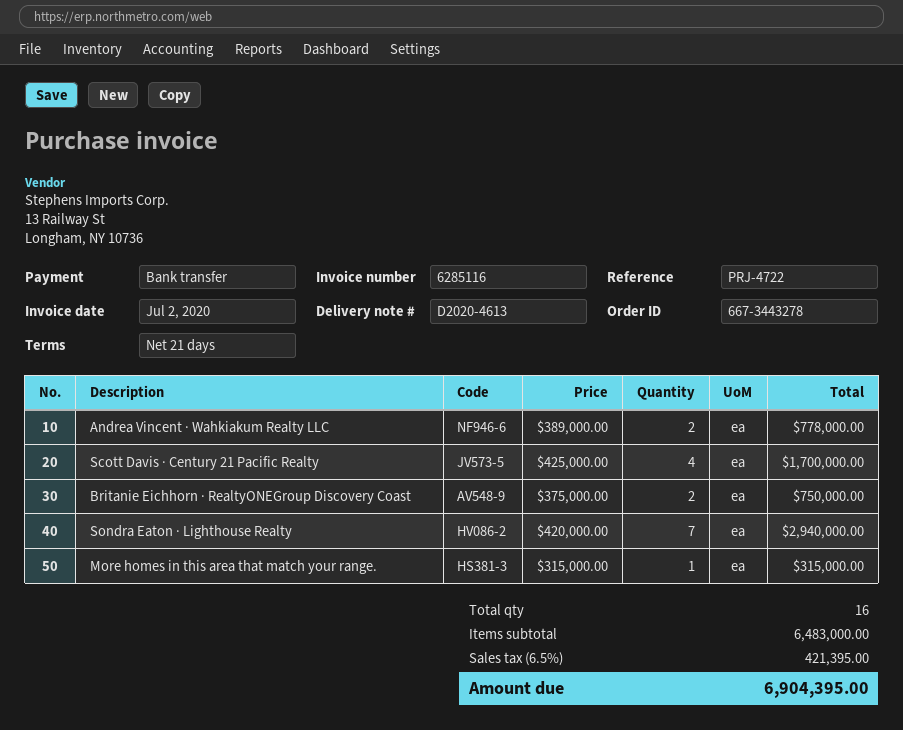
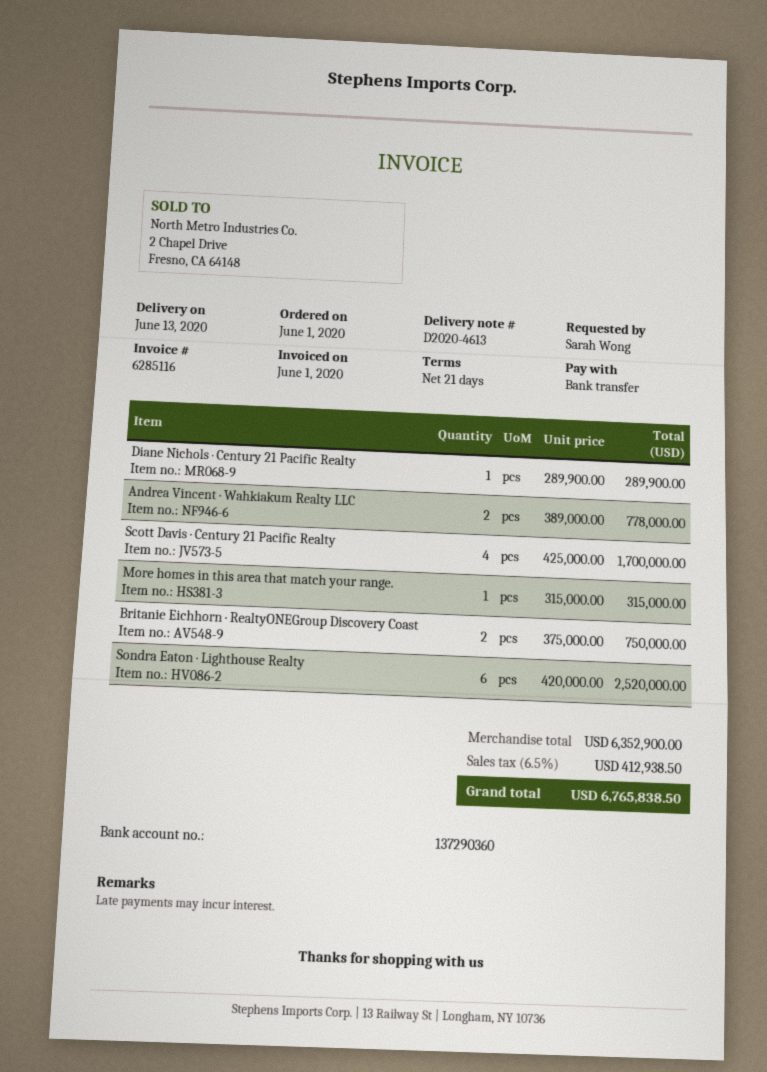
invoice date: 2020-07-02 -> 2020-06-01
Sondra Eaton · Lighthouse Realty: 7 x 420000.00 = 2940000.00 -> 6 x 420000.00 = 2520000.00
Diane Nichols · Century 21 Pacific Realty: none -> 1 x 289900.00 = 289900.00
subtotal: 6483000.00 -> 6352900.00
tax: 6.5% = 421395.00 -> 6.5% = 412938.50
total: 6904395.00 -> 6765838.50

